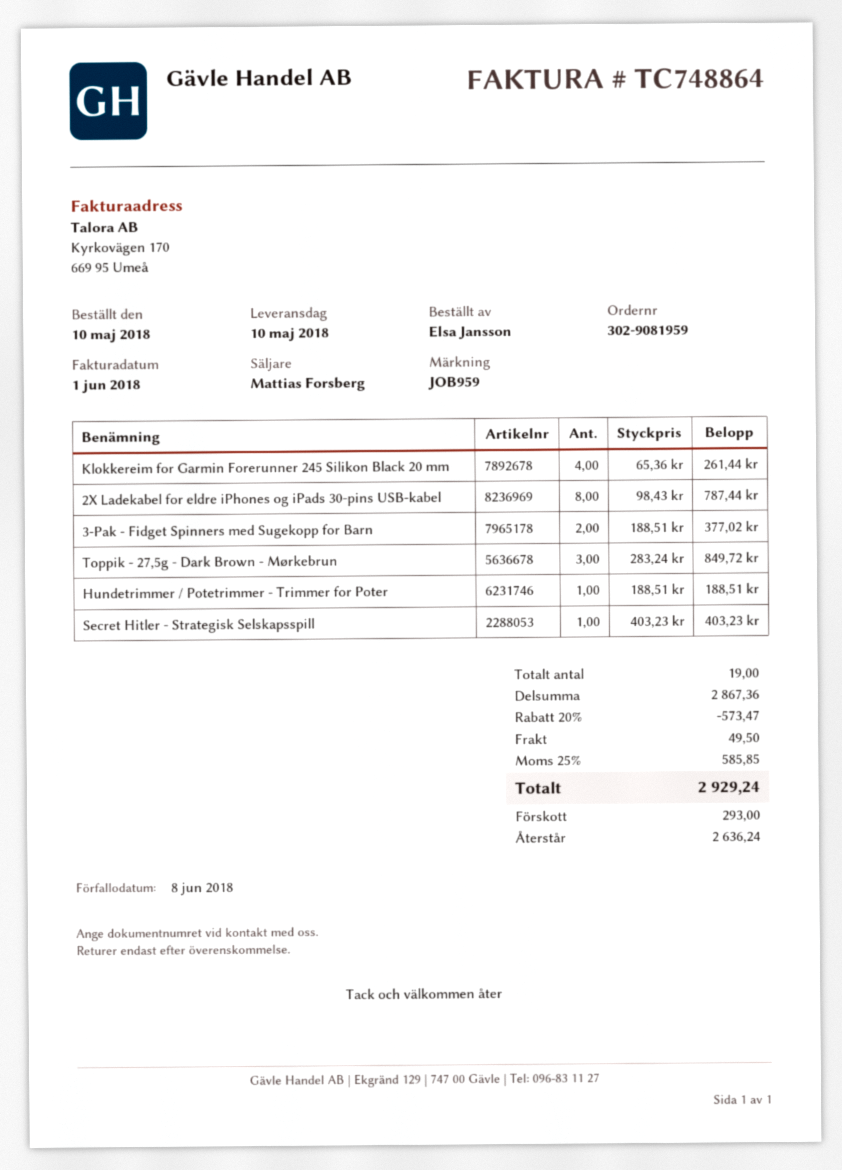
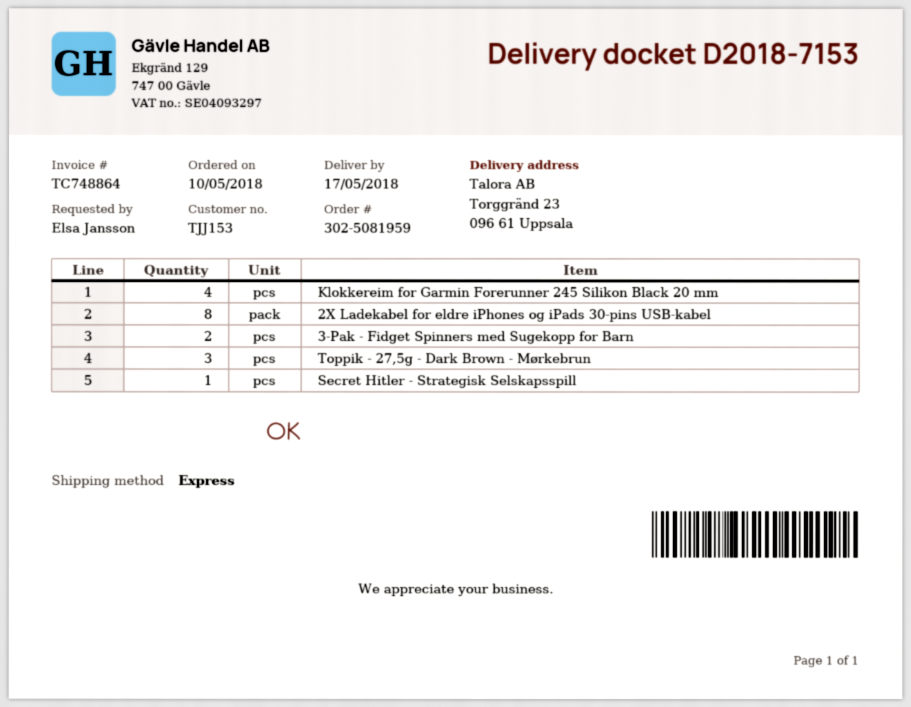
order number: 302-9081959 -> 302-5081959
delivery date: 2018-05-10 -> 2018-05-17
Hundetrimmer / Potetrimmer - Trimmer for Poter: 1 -> none

